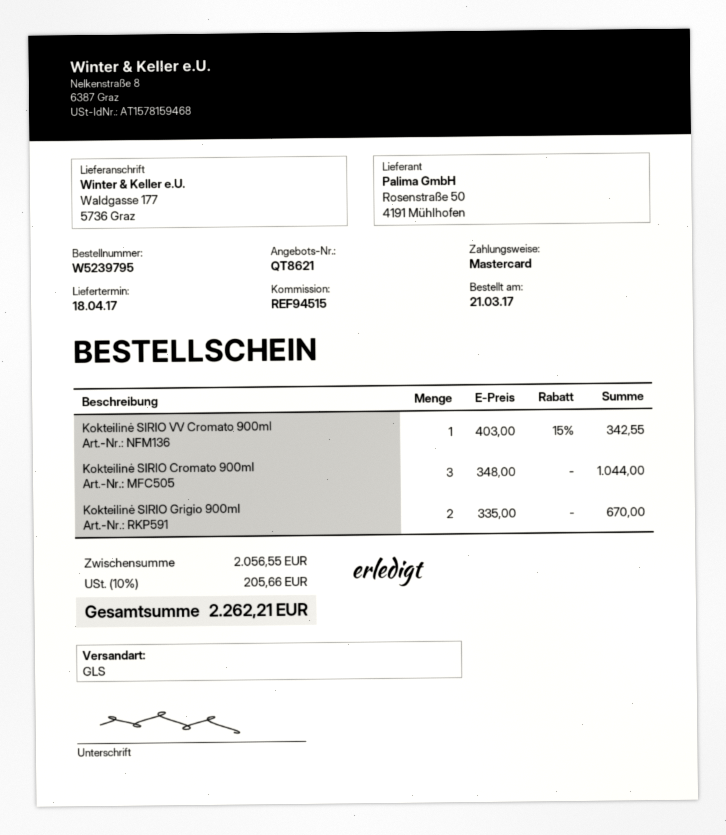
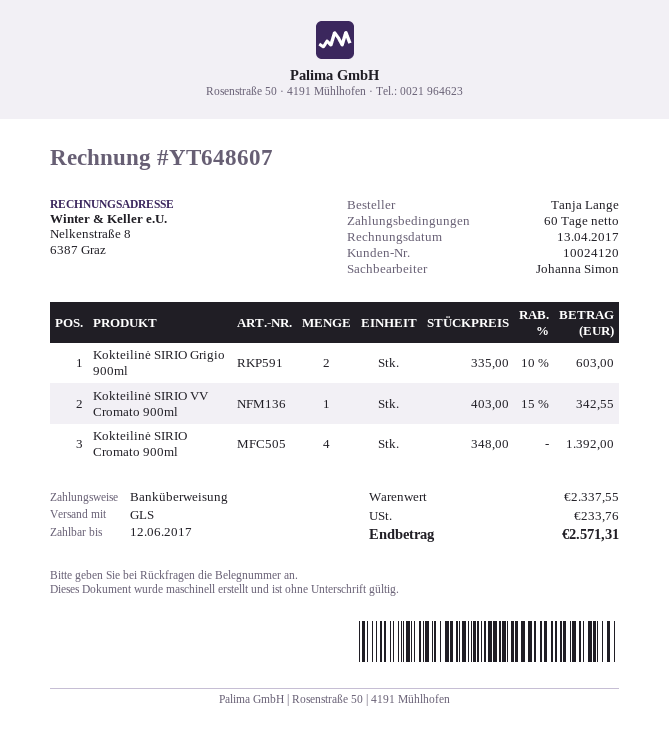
payment method: Mastercard -> bank transfer
Kokteilinė SIRIO Cromato 900ml: 3 x 348.00 = 1044.00 -> 4 x 348.00 = 1392.00
Kokteilinė SIRIO Grigio 900ml: 2 x 335.00 = 670.00 -> 2 x 335.00 - 10% = 603.00
subtotal: 2056.55 -> 2337.55
tax: 205.66 -> 233.76
total: 2262.21 -> 2571.31

